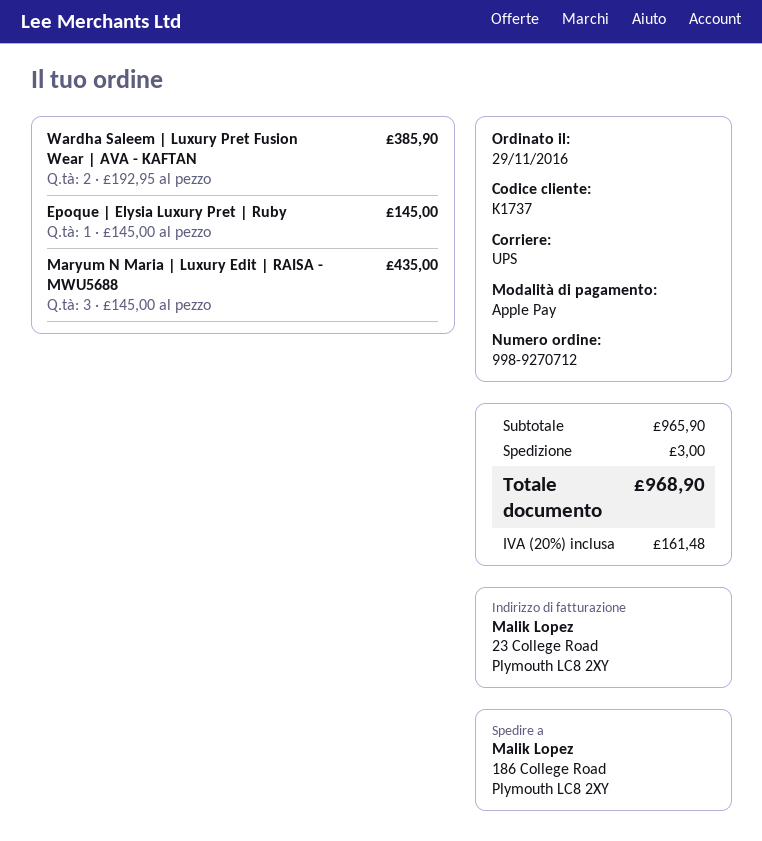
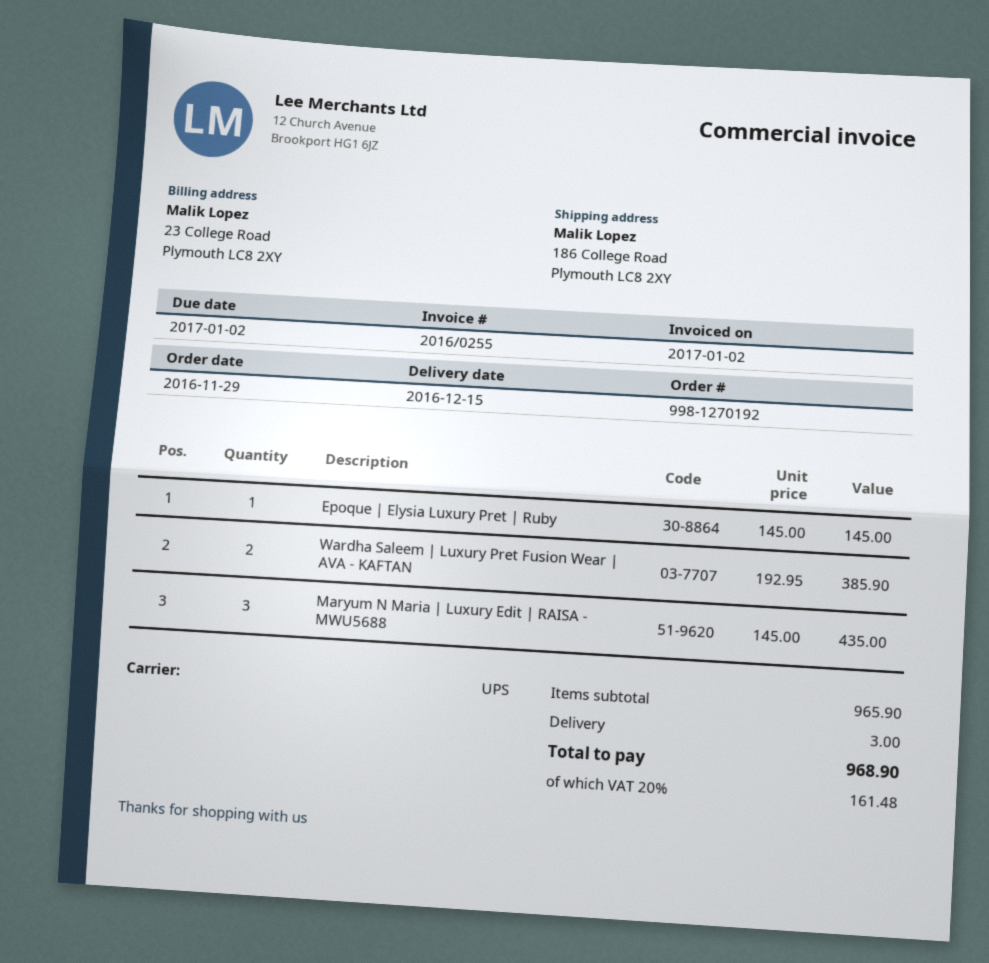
order number: 998-9270712 -> 998-1270192

